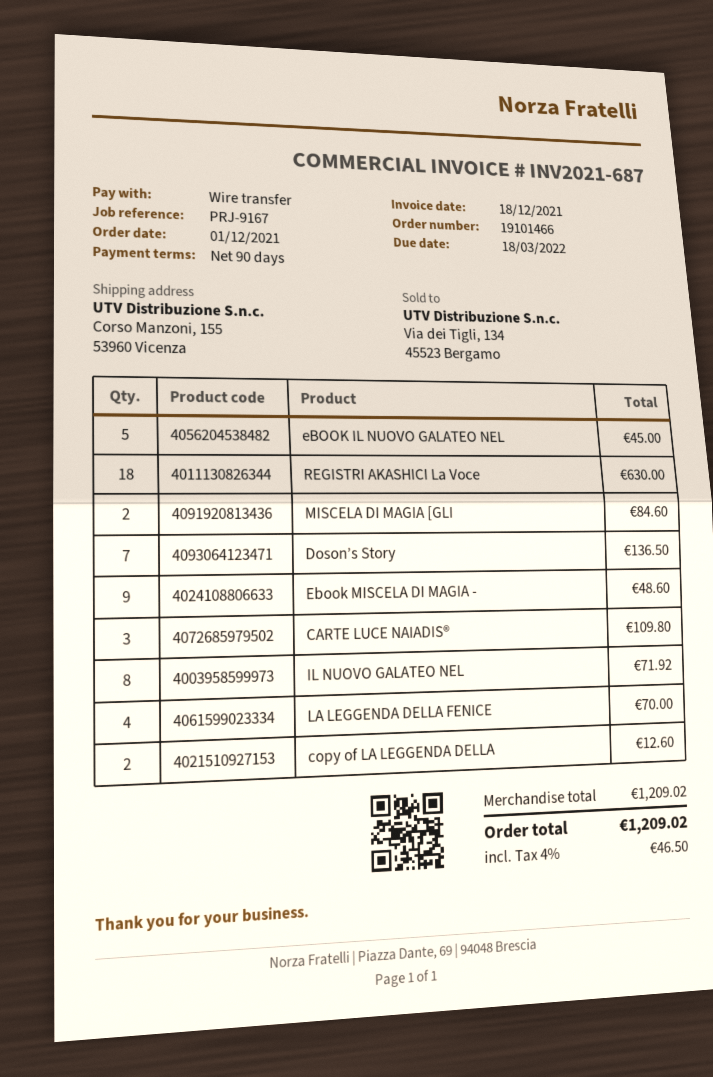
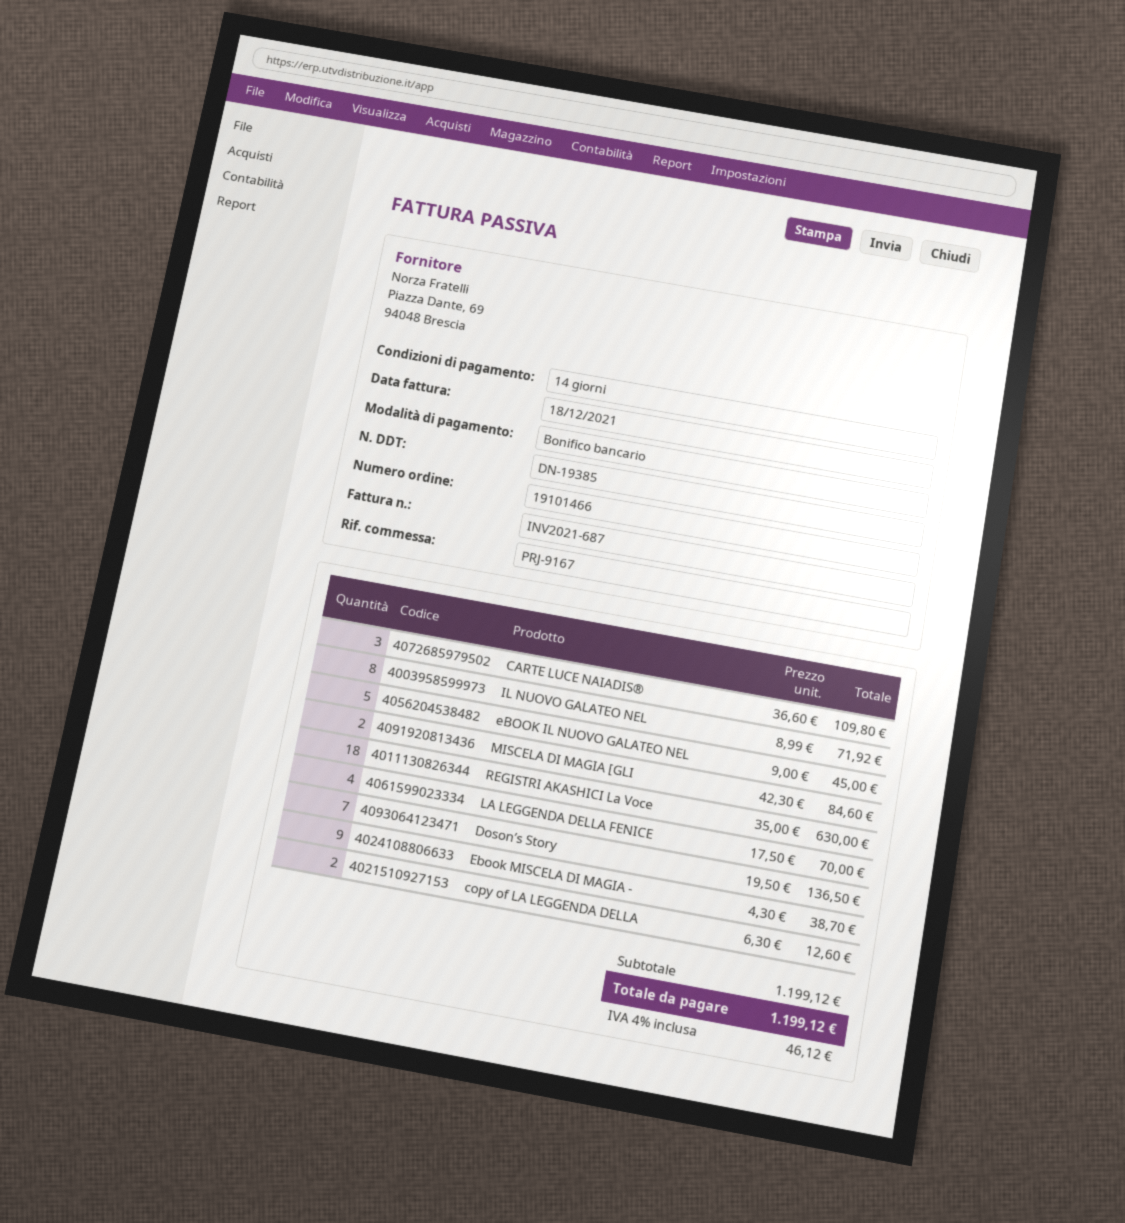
payment terms: 90 days -> 14 days
Ebook MISCELA DI MAGIA -: 9 for 48.60 -> 9 for 38.70
subtotal: 1209.02 -> 1199.12
tax: 4% = 46.50 -> 4% = 46.12
total: 1209.02 -> 1199.12

